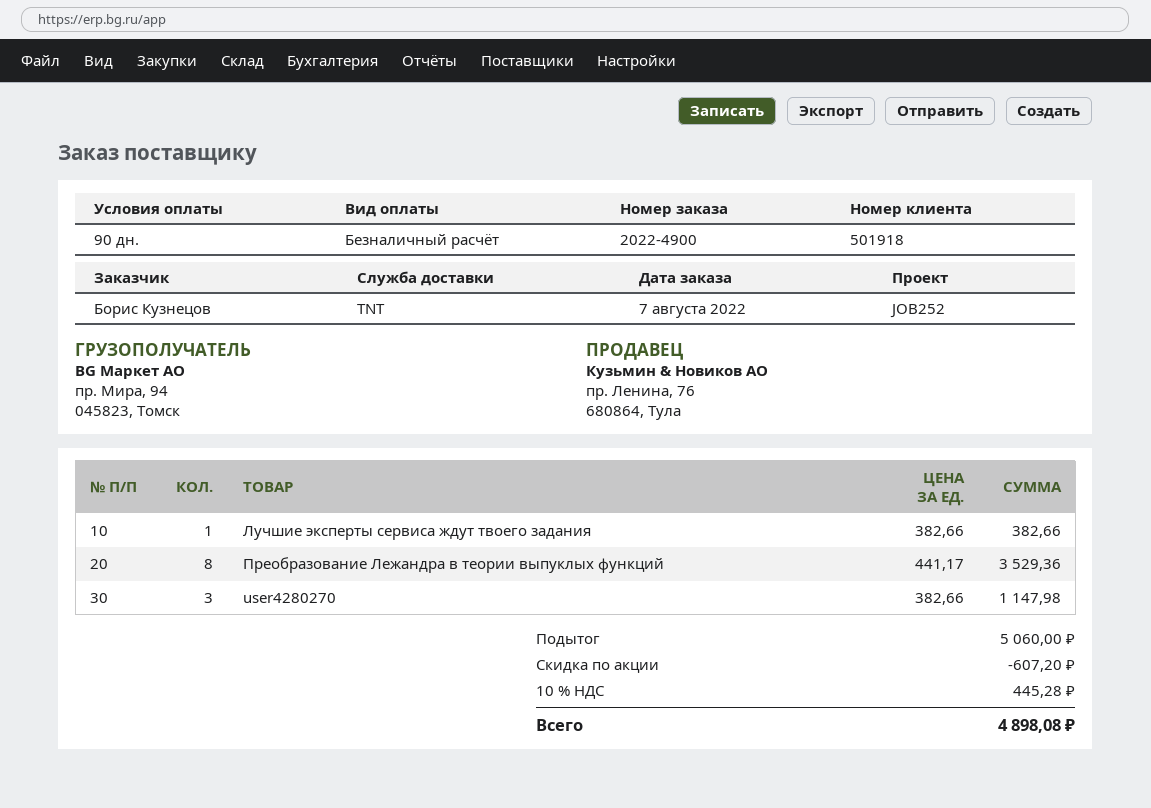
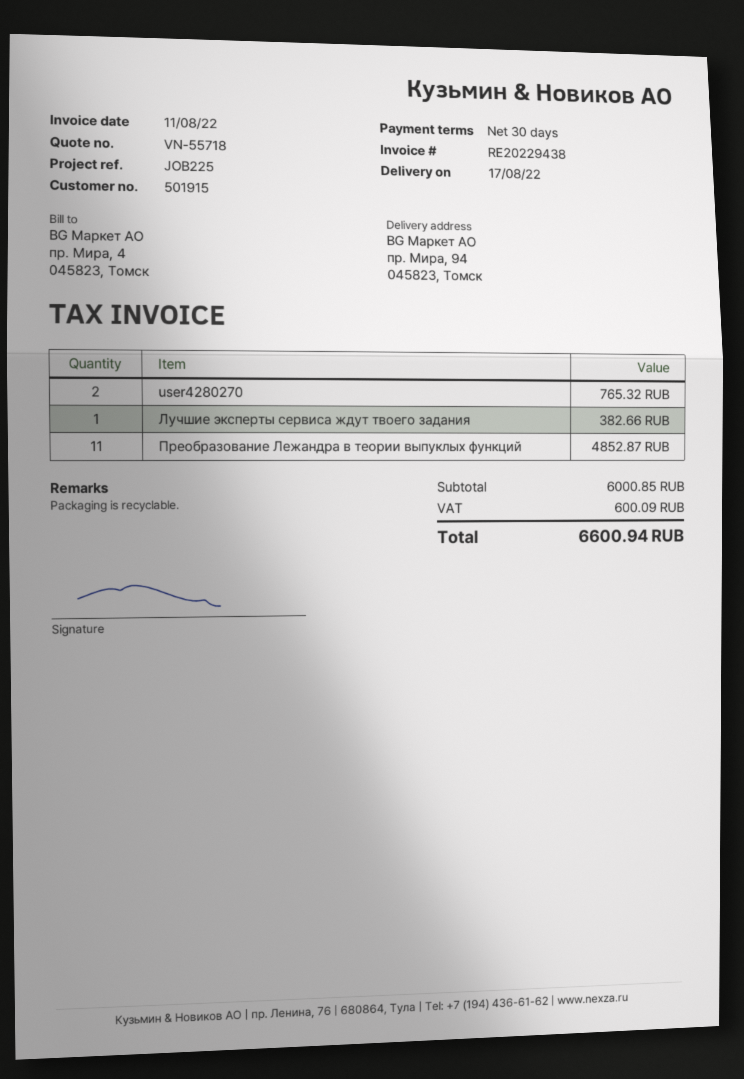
payment terms: 90 days -> 30 days
customer number: 501918 -> 501915
reference: JOB252 -> JOB225
Преобразование Лежандра в теории выпуклых функций: 8 for 3529.36 -> 11 for 4852.87
user4280270: 3 for 1147.98 -> 2 for 765.32
subtotal: 5060.00 -> 6000.85
discount: 607.20 -> none
tax: 445.28 -> 600.09
total: 4898.08 -> 6600.94

